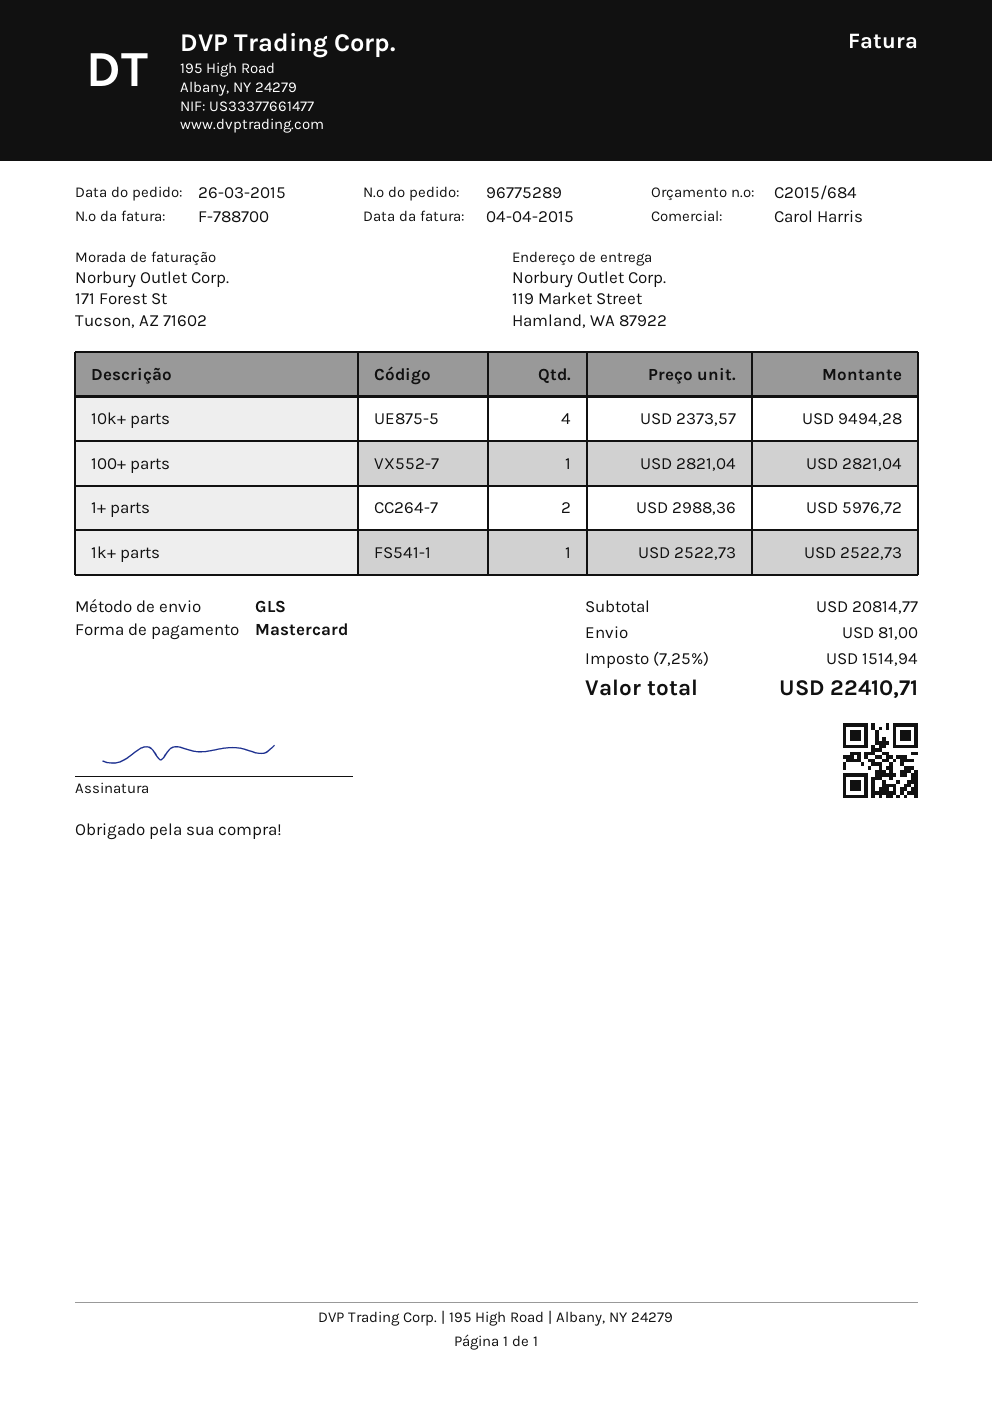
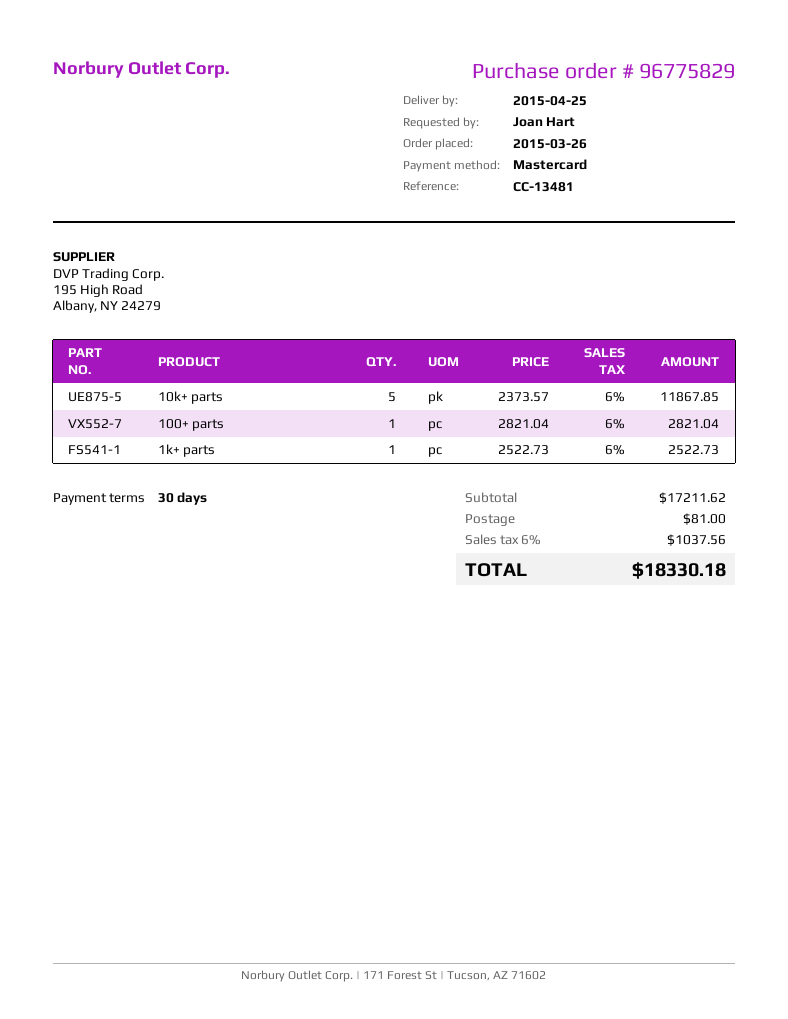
order number: 96775289 -> 96775829
10k+ parts: 4 x 2373.57 = 9494.28 -> 5 x 2373.57 = 11867.85
1+ parts: 2 x 2988.36 = 5976.72 -> none
subtotal: 20814.77 -> 17211.62
tax: 7.25% = 1514.94 -> 6% = 1037.56
total: 22410.71 -> 18330.18

